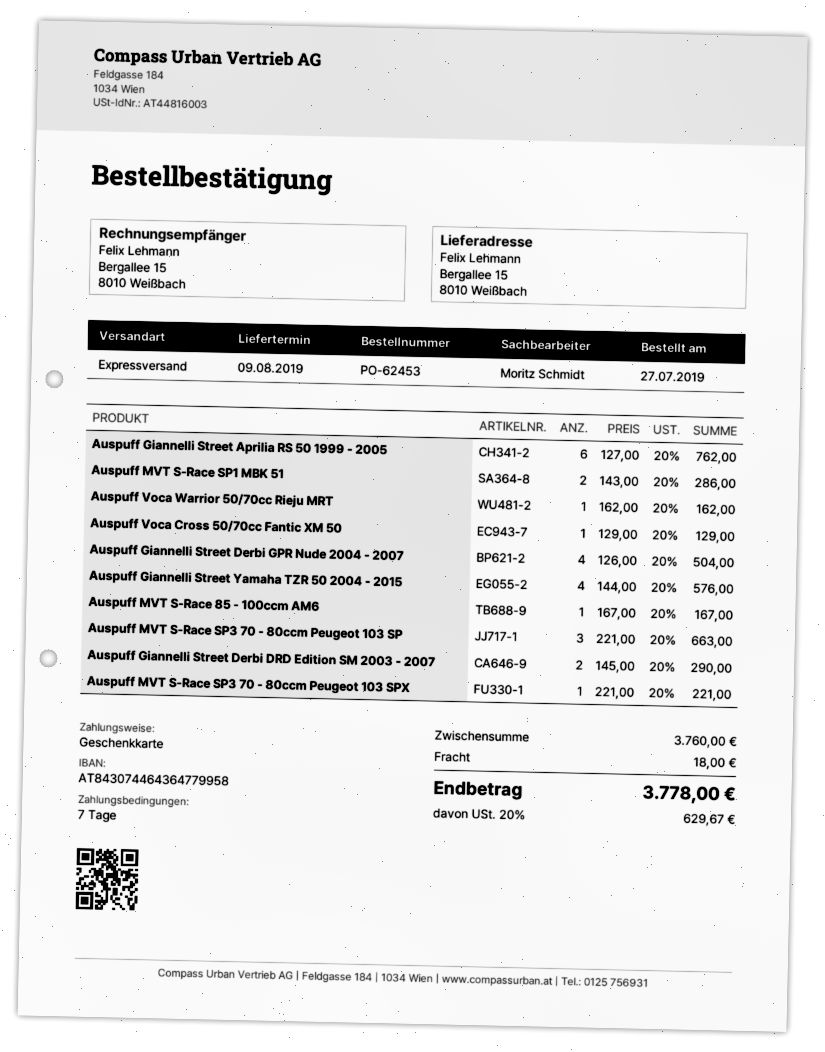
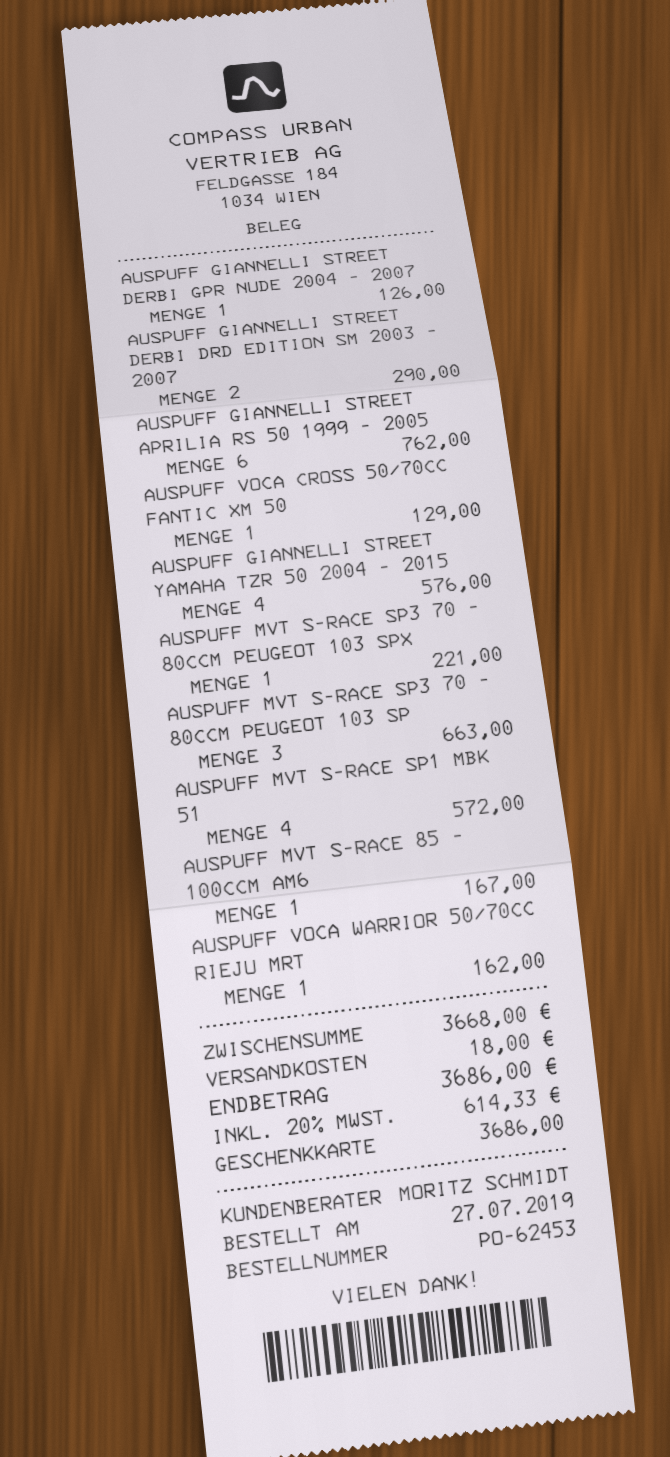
Auspuff MVT S-Race SP1 MBK 51: 2 for 286.00 -> 4 for 572.00
Auspuff Giannelli Street Derbi GPR Nude 2004 - 2007: 4 for 504.00 -> 1 for 126.00
subtotal: 3760.00 -> 3668.00
tax: 20% = 629.67 -> 20% = 614.33
total: 3778.00 -> 3686.00

